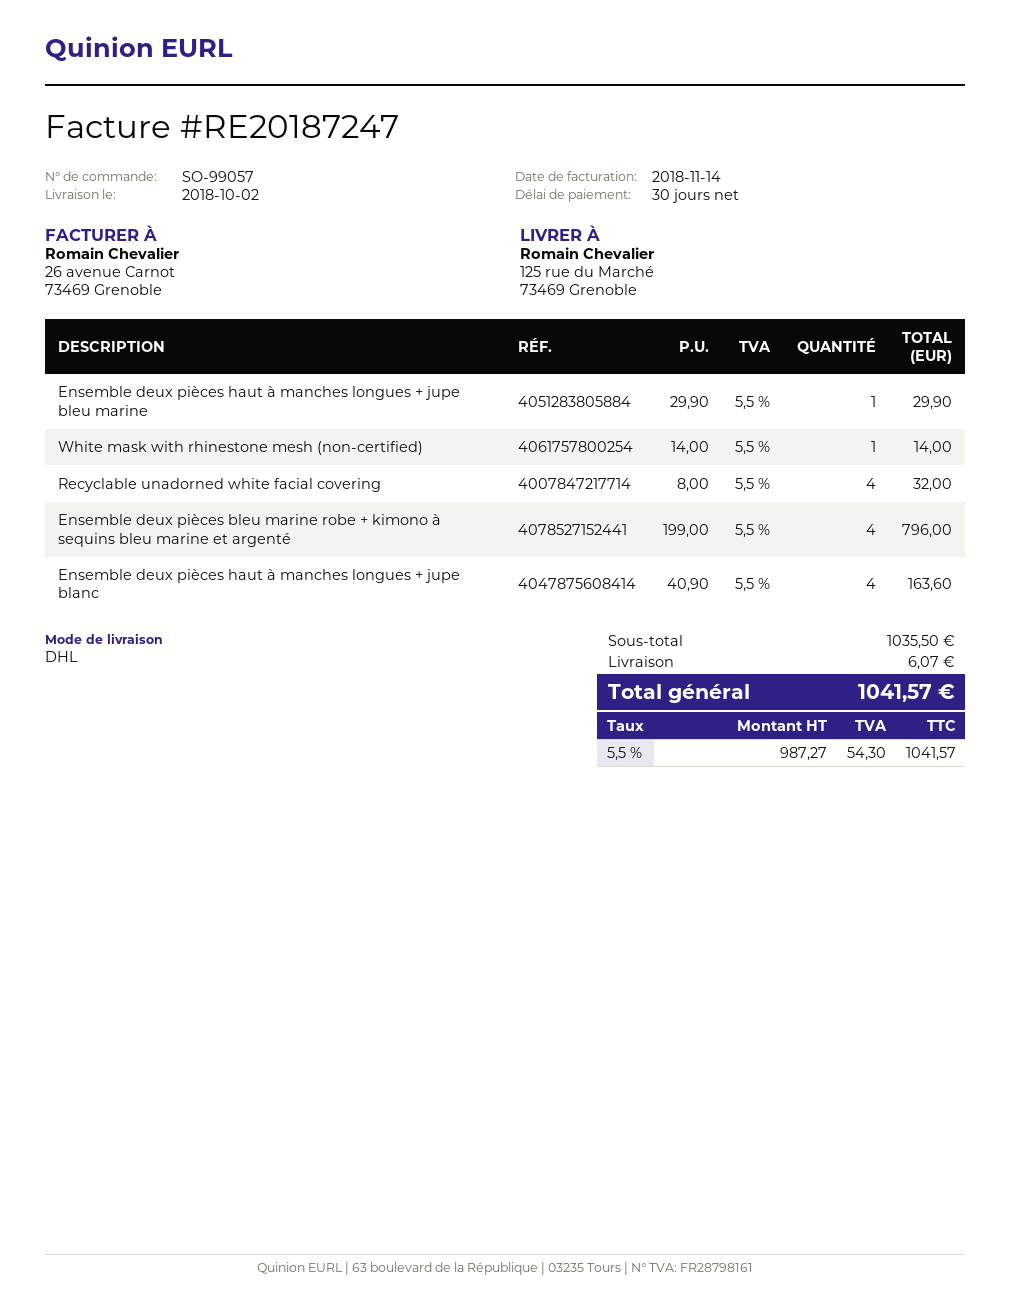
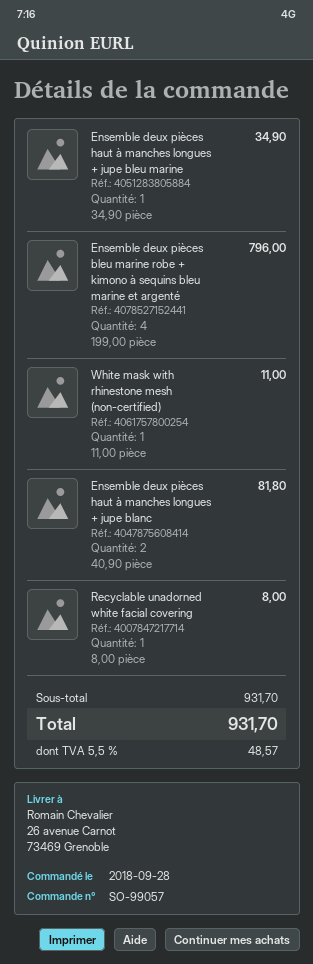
ship to: 125 rue du Marché, 73469 Grenoble -> 26 avenue Carnot, 73469 Grenoble
Ensemble deux pièces haut à manches longues + jupe bleu marine: 1 x 29.90 = 29.90 -> 1 x 34.90 = 34.90
White mask with rhinestone mesh (non-certified): 1 x 14.00 = 14.00 -> 1 x 11.00 = 11.00
Recyclable unadorned white facial covering: 4 x 8.00 = 32.00 -> 1 x 8.00 = 8.00
Ensemble deux pièces haut à manches longues + jupe blanc: 4 x 40.90 = 163.60 -> 2 x 40.90 = 81.80
subtotal: 1035.50 -> 931.70
shipping: 6.07 -> none
tax: 5.5% = 54.30 -> 5.5% = 48.57
total: 1041.57 -> 931.70

